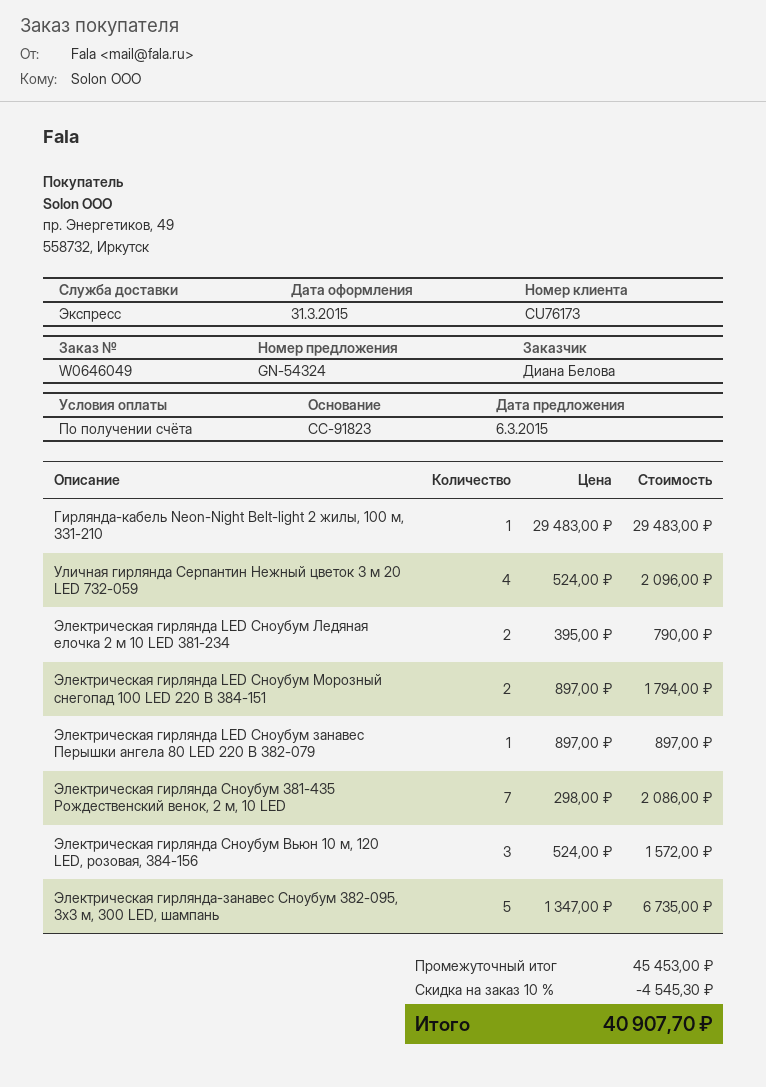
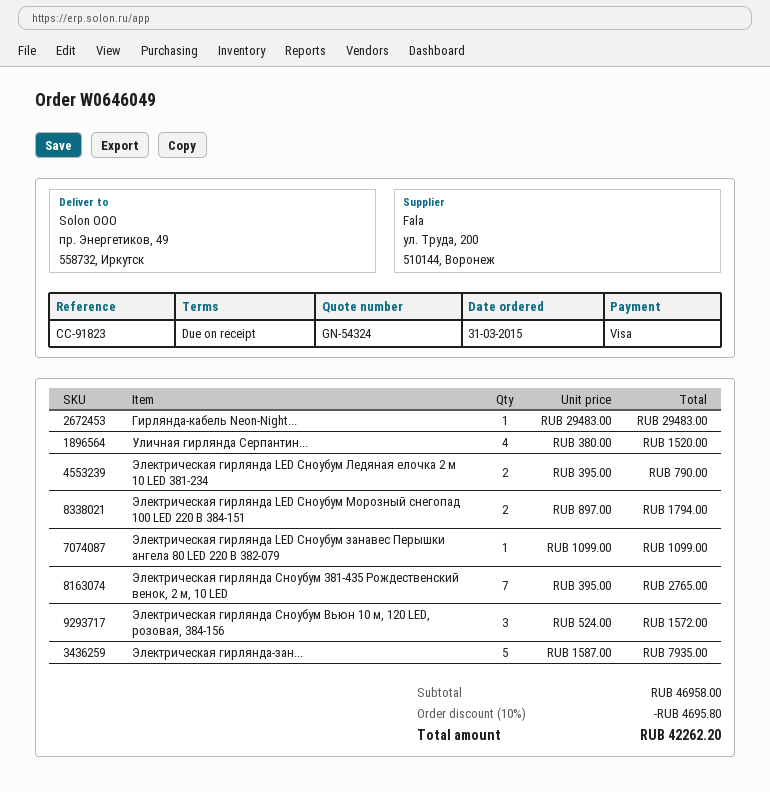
Уличная гирлянда Серпантин Нежный цветок 3 м 20 LED 732-059: 4 x 524.00 = 2096.00 -> 4 x 380.00 = 1520.00
Электрическая гирлянда LED Сноубум занавес Перышки ангела 80 LED 220 В 382-079: 1 x 897.00 = 897.00 -> 1 x 1099.00 = 1099.00
Электрическая гирлянда Сноубум 381-435 Рождественский венок, 2 м, 10 LED: 7 x 298.00 = 2086.00 -> 7 x 395.00 = 2765.00
Электрическая гирлянда-занавес Сноубум 382-095, 3х3 м, 300 LED, шампань: 5 x 1347.00 = 6735.00 -> 5 x 1587.00 = 7935.00
subtotal: 45453.00 -> 46958.00
discount: 10% = 4545.30 -> 10% = 4695.80
total: 40907.70 -> 42262.20

